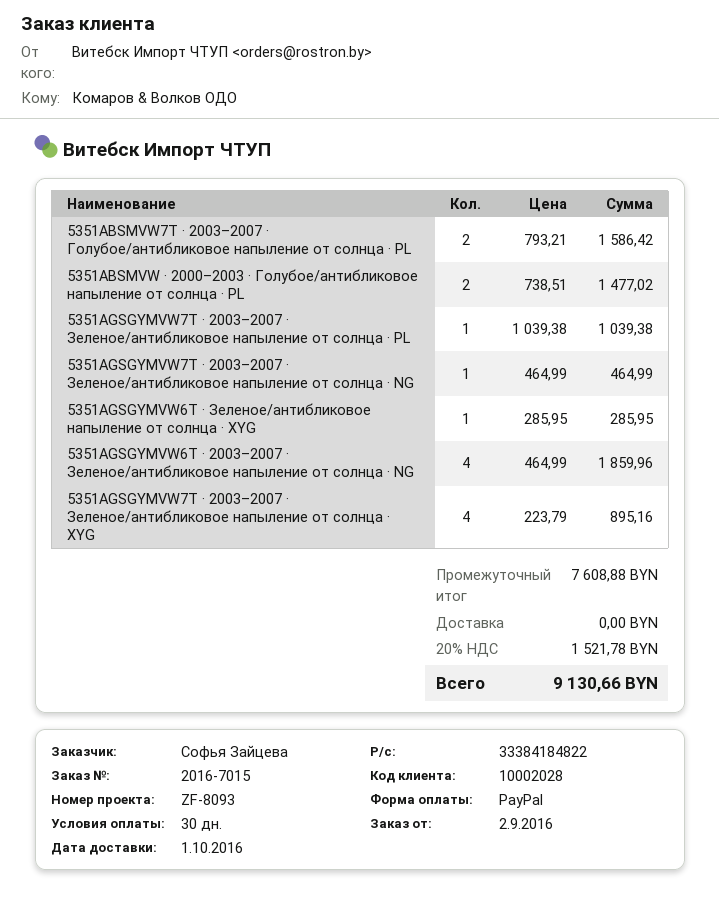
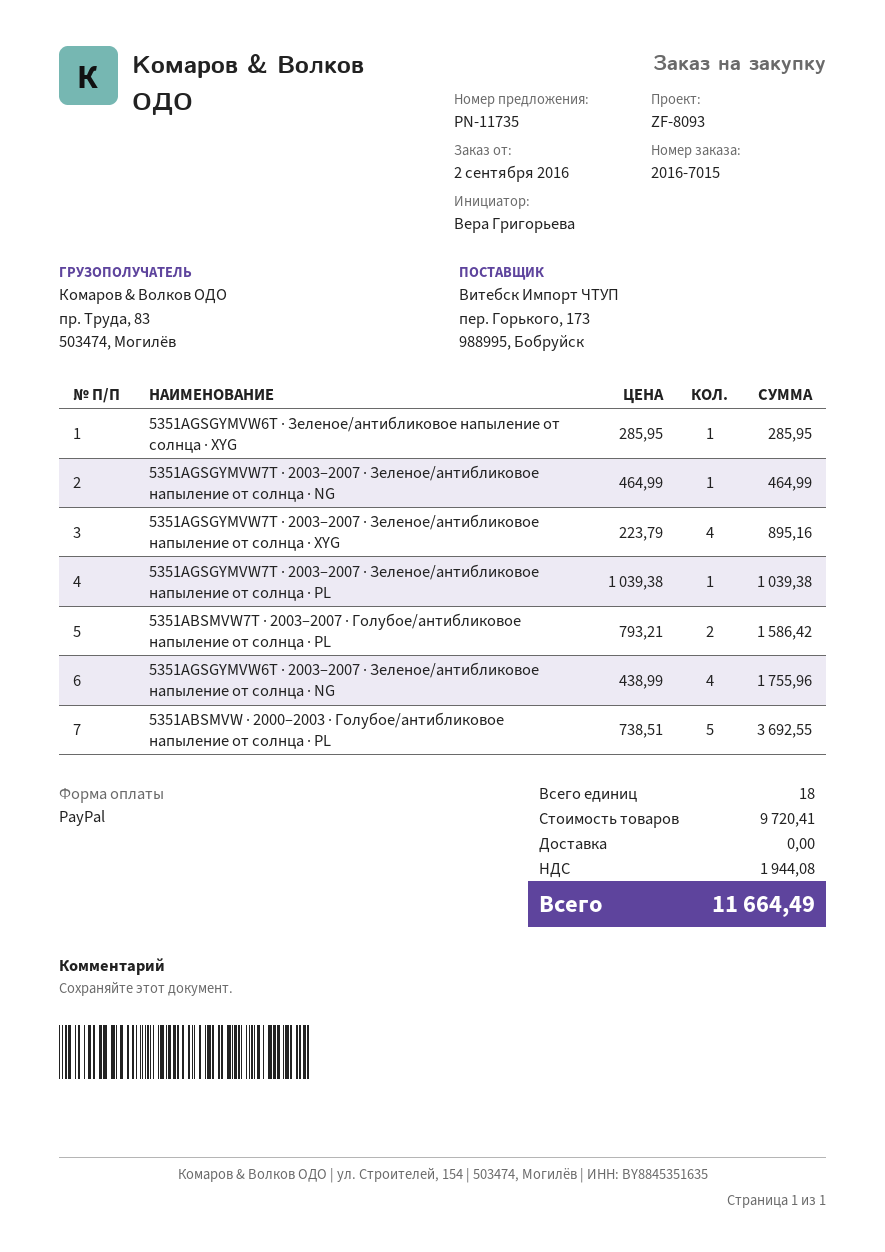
ordered by: Софья Зайцева -> Вера Григорьева
5351ABSMVW · 2000–2003 · Голубое/антибликовое напыление от солнца · PL: 2 x 738.51 = 1477.02 -> 5 x 738.51 = 3692.55
5351AGSGYMVW6T · 2003–2007 · Зеленое/антибликовое напыление от солнца · NG: 4 x 464.99 = 1859.96 -> 4 x 438.99 = 1755.96
subtotal: 7608.88 -> 9720.41
tax: 1521.78 -> 1944.08
total: 9130.66 -> 11664.49

